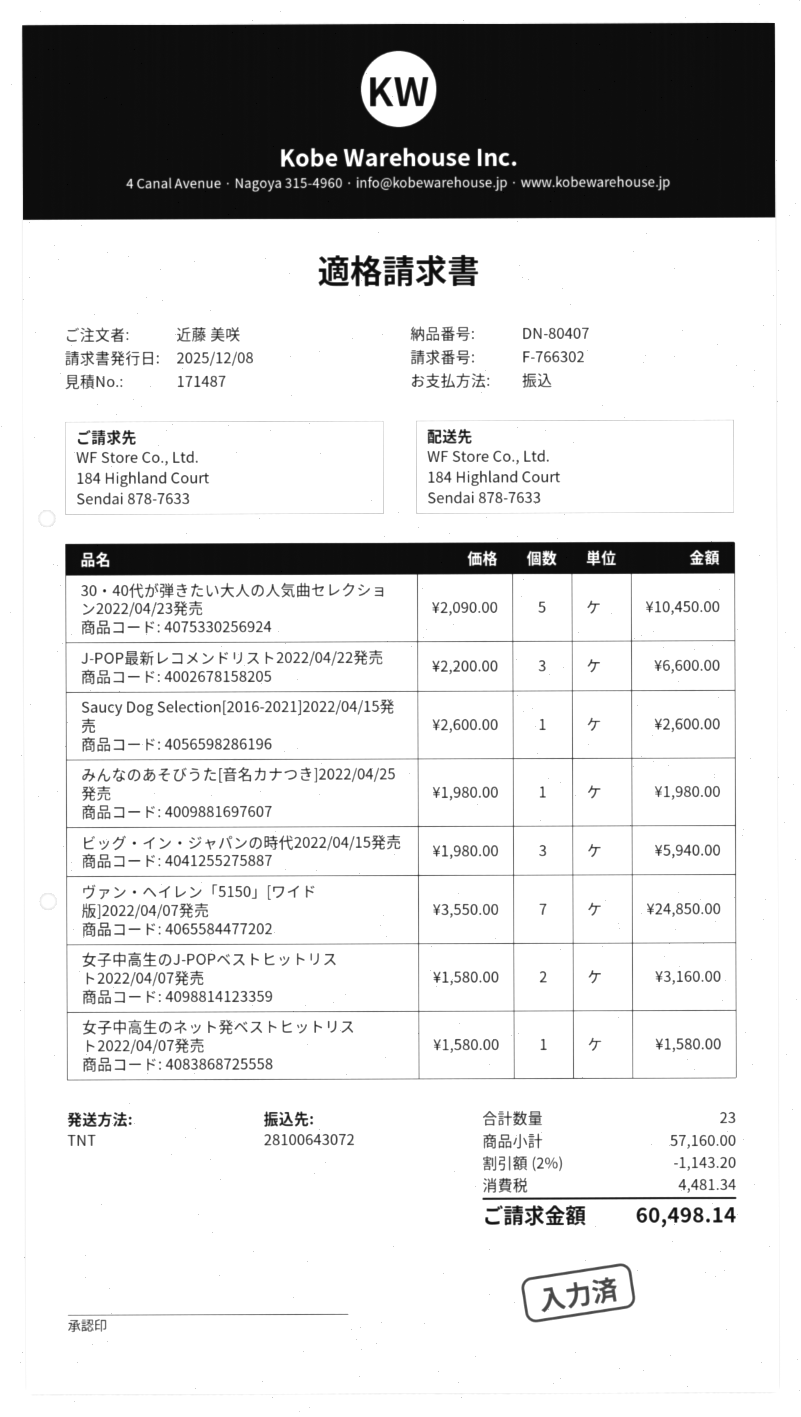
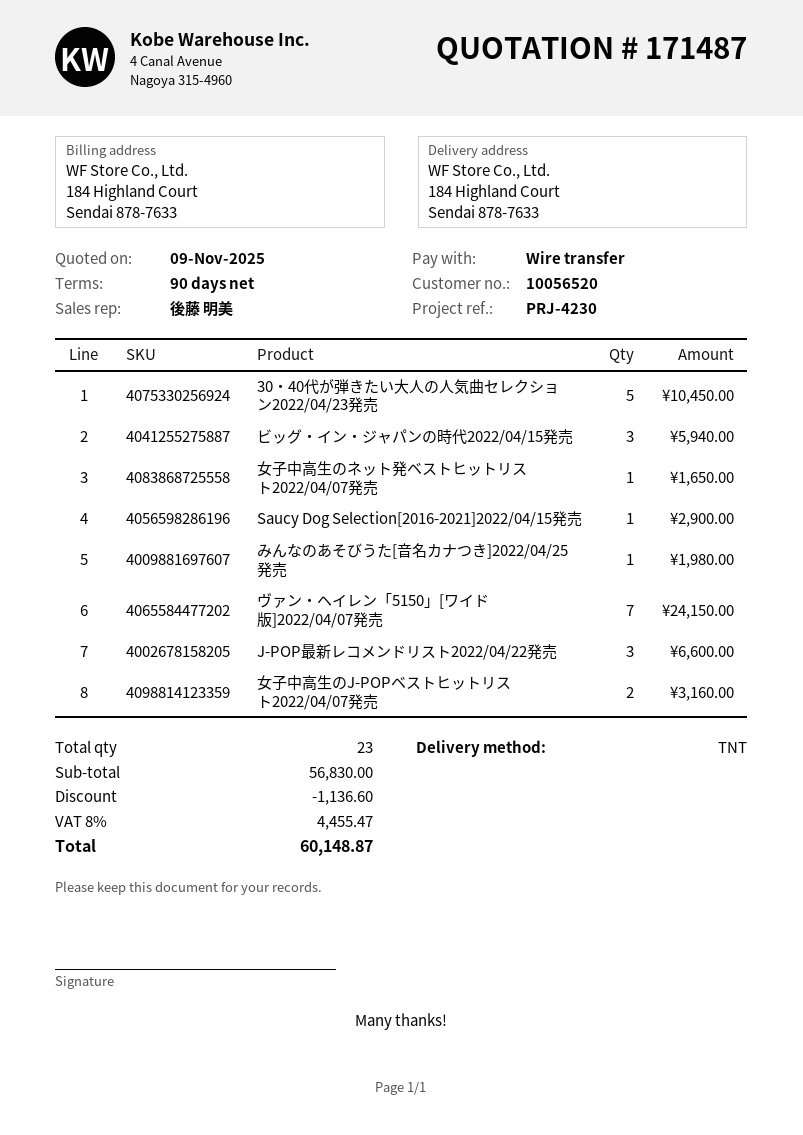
Saucy Dog Selection[2016-2021]2022/04/15発売: 1 for 2600.00 -> 1 for 2900.00
ヴァン・ヘイレン「5150」[ワイド版]2022/04/07発売: 7 for 24850.00 -> 7 for 24150.00
女子中高生のネット発ベストヒットリスト2022/04/07発売: 1 for 1580.00 -> 1 for 1650.00
subtotal: 57160.00 -> 56830.00
discount: 1143.20 -> 1136.60
tax: 4481.34 -> 4455.47
total: 60498.14 -> 60148.87

